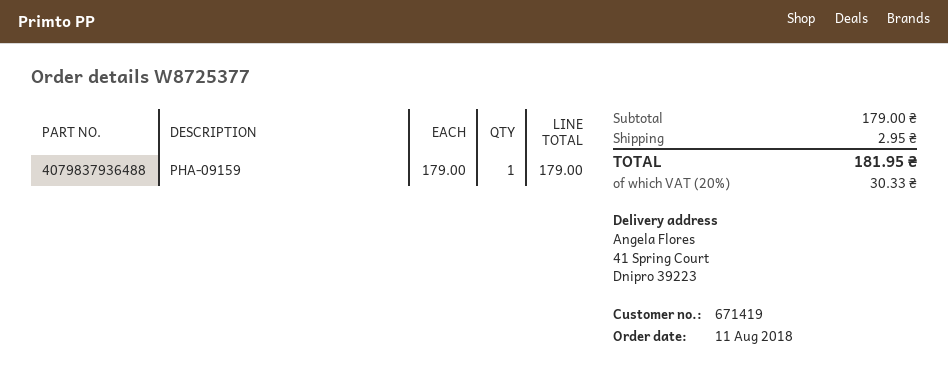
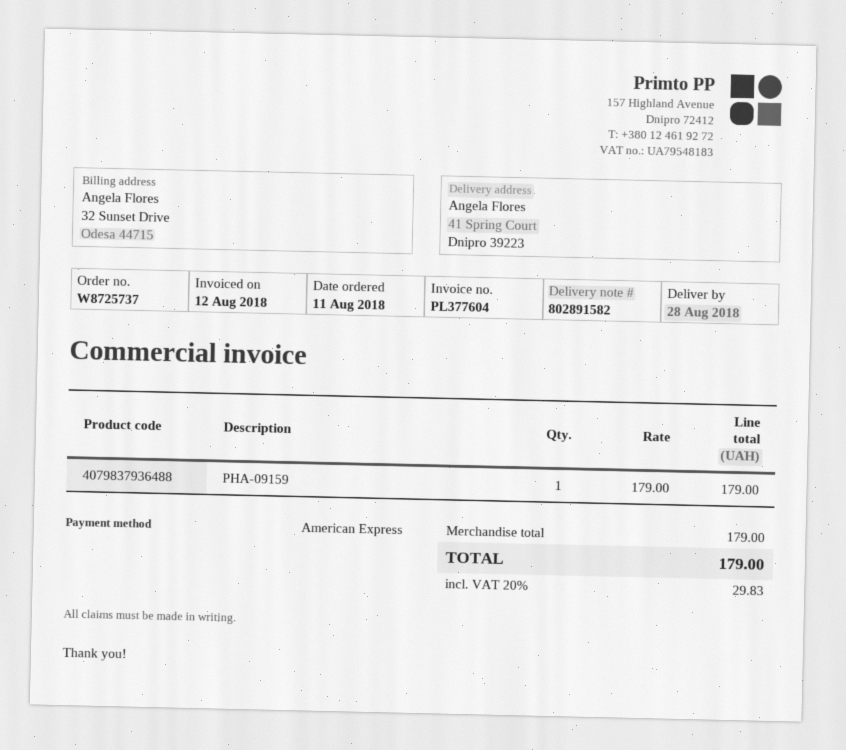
order number: W8725377 -> W8725737
shipping: 2.95 -> none
tax: 20% = 30.33 -> 20% = 29.83
total: 181.95 -> 179.00

